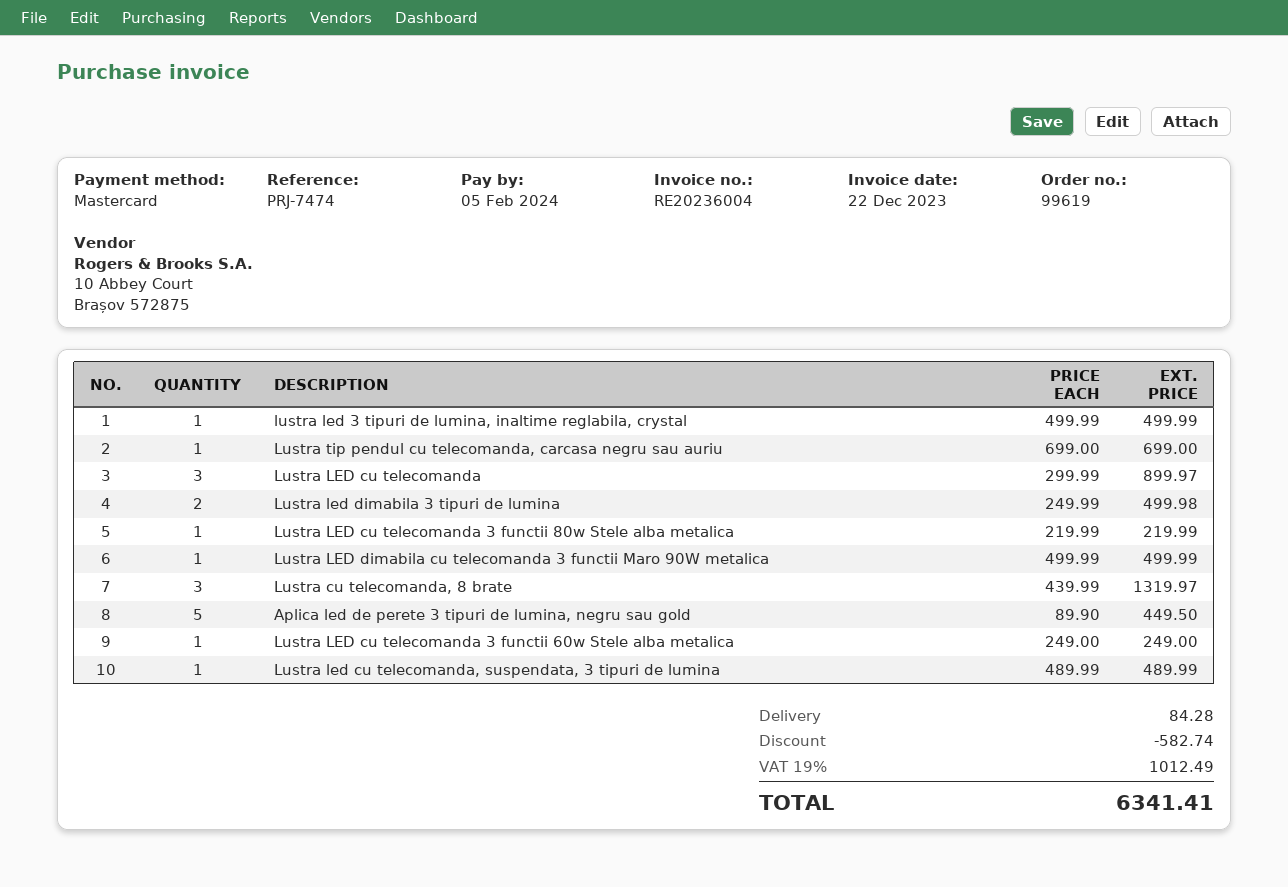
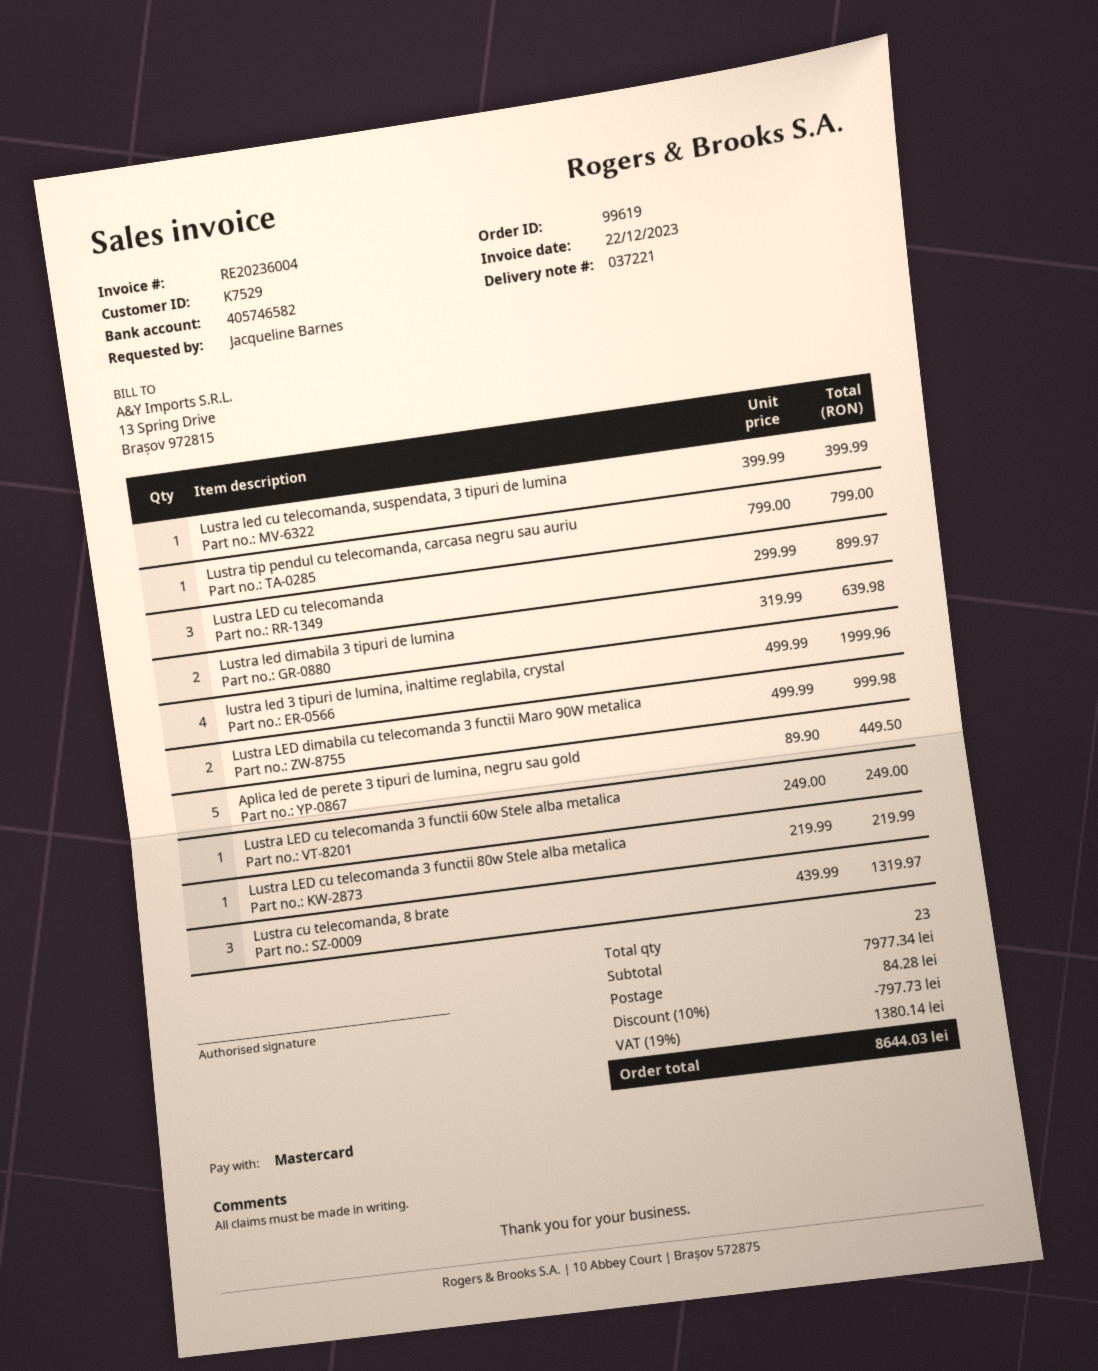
lustra led 3 tipuri de lumina, inaltime reglabila, crystal: 1 x 499.99 = 499.99 -> 4 x 499.99 = 1999.96
Lustra tip pendul cu telecomanda, carcasa negru sau auriu: 1 x 699.00 = 699.00 -> 1 x 799.00 = 799.00
Lustra led dimabila 3 tipuri de lumina: 2 x 249.99 = 499.98 -> 2 x 319.99 = 639.98
Lustra LED dimabila cu telecomanda 3 functii Maro 90W metalica: 1 x 499.99 = 499.99 -> 2 x 499.99 = 999.98
Lustra led cu telecomanda, suspendata, 3 tipuri de lumina: 1 x 489.99 = 489.99 -> 1 x 399.99 = 399.99
discount: 582.74 -> 797.73
tax: 19% = 1012.49 -> 19% = 1380.14
total: 6341.41 -> 8644.03

